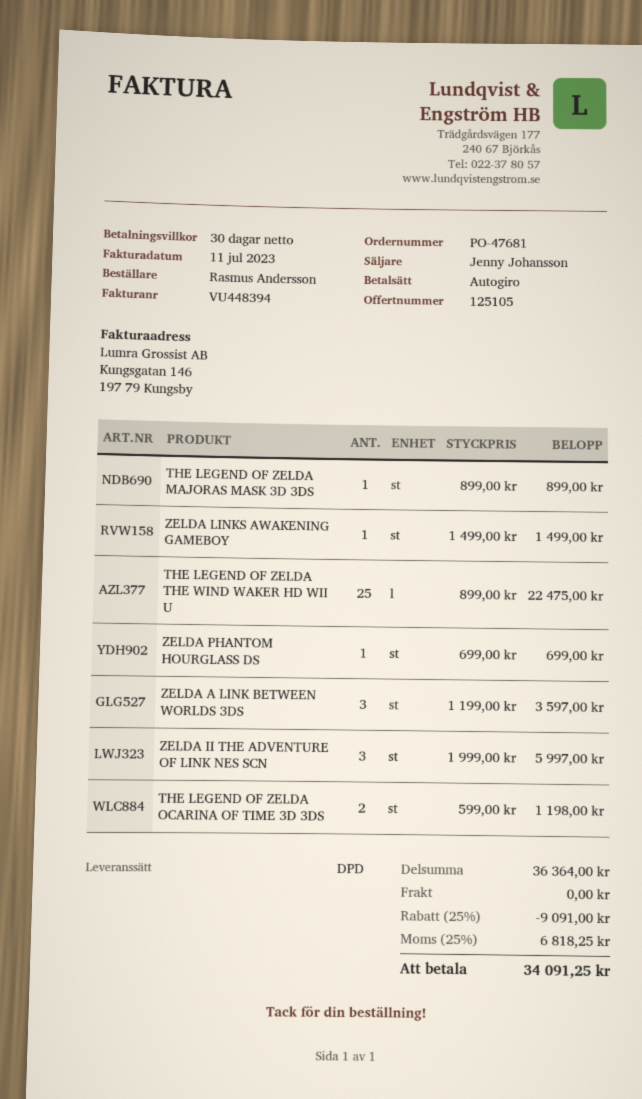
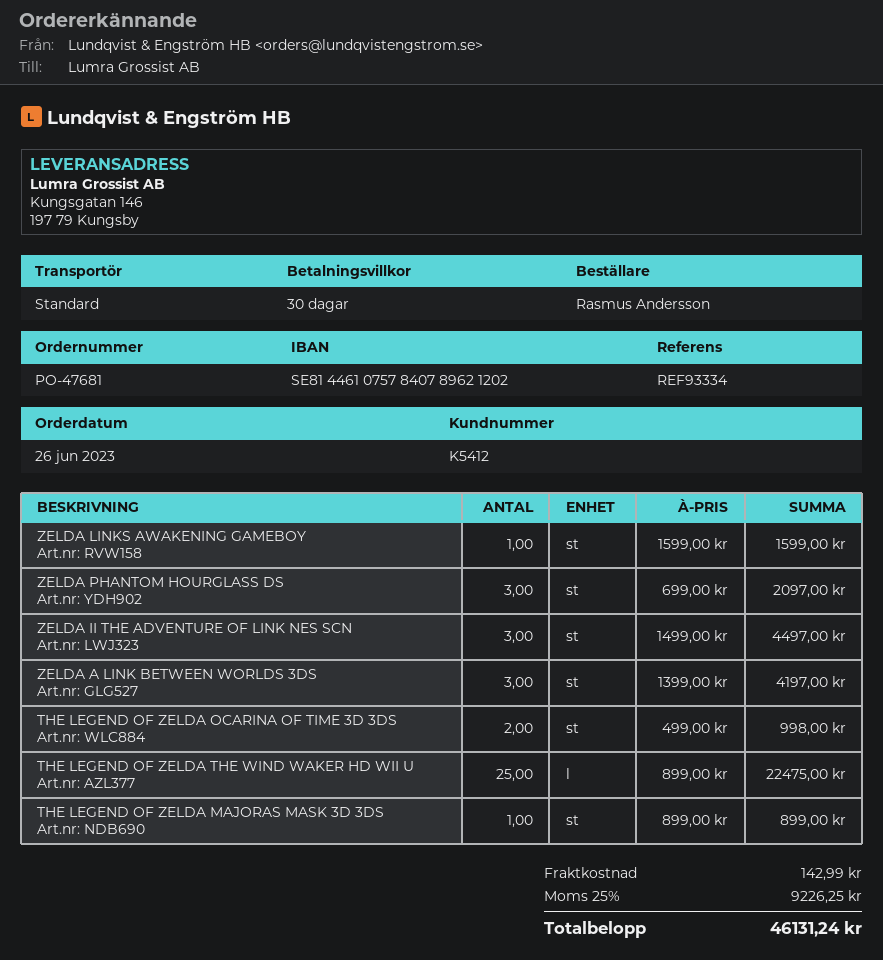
shipping method: DPD -> standard
ZELDA LINKS AWAKENING GAMEBOY: 1 x 1499.00 = 1499.00 -> 1 x 1599.00 = 1599.00
ZELDA PHANTOM HOURGLASS DS: 1 x 699.00 = 699.00 -> 3 x 699.00 = 2097.00
ZELDA A LINK BETWEEN WORLDS 3DS: 3 x 1199.00 = 3597.00 -> 3 x 1399.00 = 4197.00
ZELDA II THE ADVENTURE OF LINK NES SCN: 3 x 1999.00 = 5997.00 -> 3 x 1499.00 = 4497.00
THE LEGEND OF ZELDA OCARINA OF TIME 3D 3DS: 2 x 599.00 = 1198.00 -> 2 x 499.00 = 998.00
discount: 25% = 9091.00 -> none
shipping: 0.00 -> 142.99
tax: 25% = 6818.25 -> 25% = 9226.25
total: 34091.25 -> 46131.24

